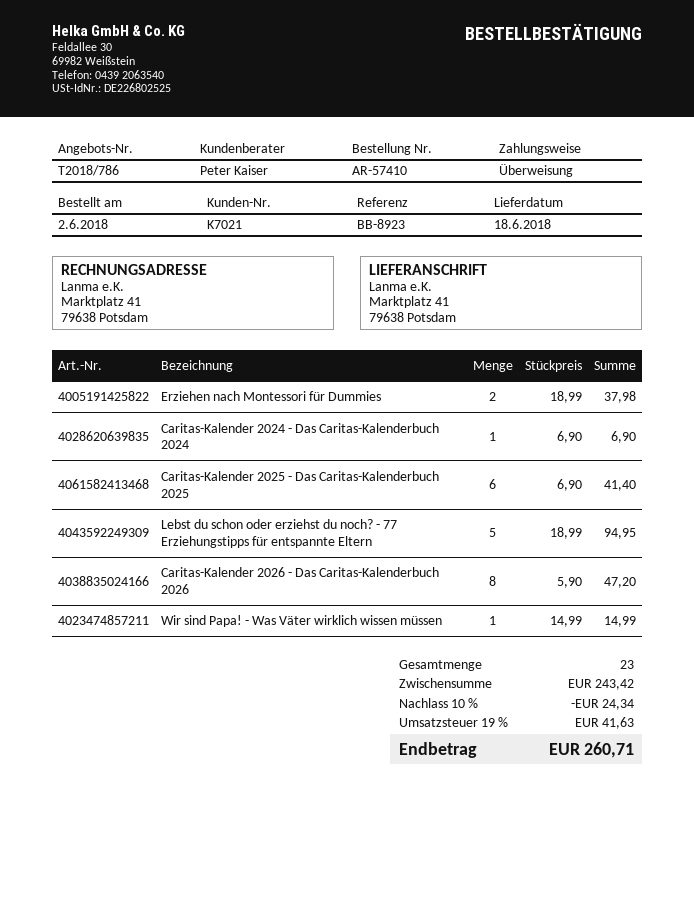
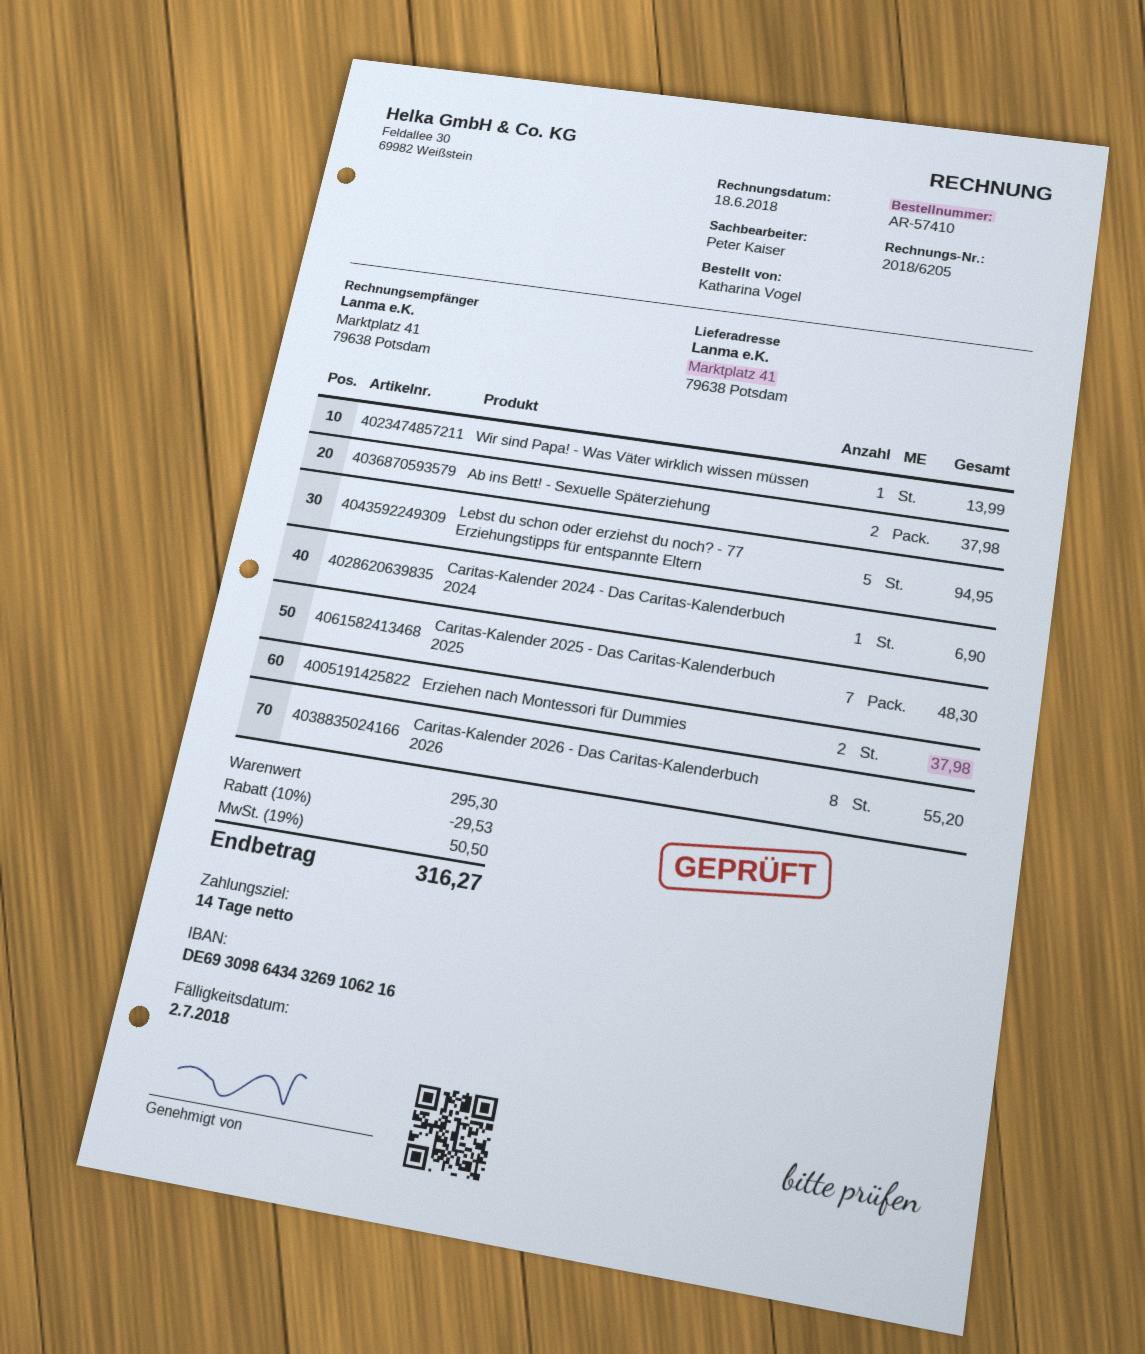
Caritas-Kalender 2025 - Das Caritas-Kalenderbuch 2025: 6 for 41.40 -> 7 for 48.30
Caritas-Kalender 2026 - Das Caritas-Kalenderbuch 2026: 8 for 47.20 -> 8 for 55.20
Wir sind Papa! - Was Väter wirklich wissen müssen: 1 for 14.99 -> 1 for 13.99
Ab ins Bett! - Sexuelle Späterziehung: none -> 2 for 37.98
subtotal: 243.42 -> 295.30
discount: 10% = 24.34 -> 10% = 29.53
tax: 19% = 41.63 -> 19% = 50.50
total: 260.71 -> 316.27

